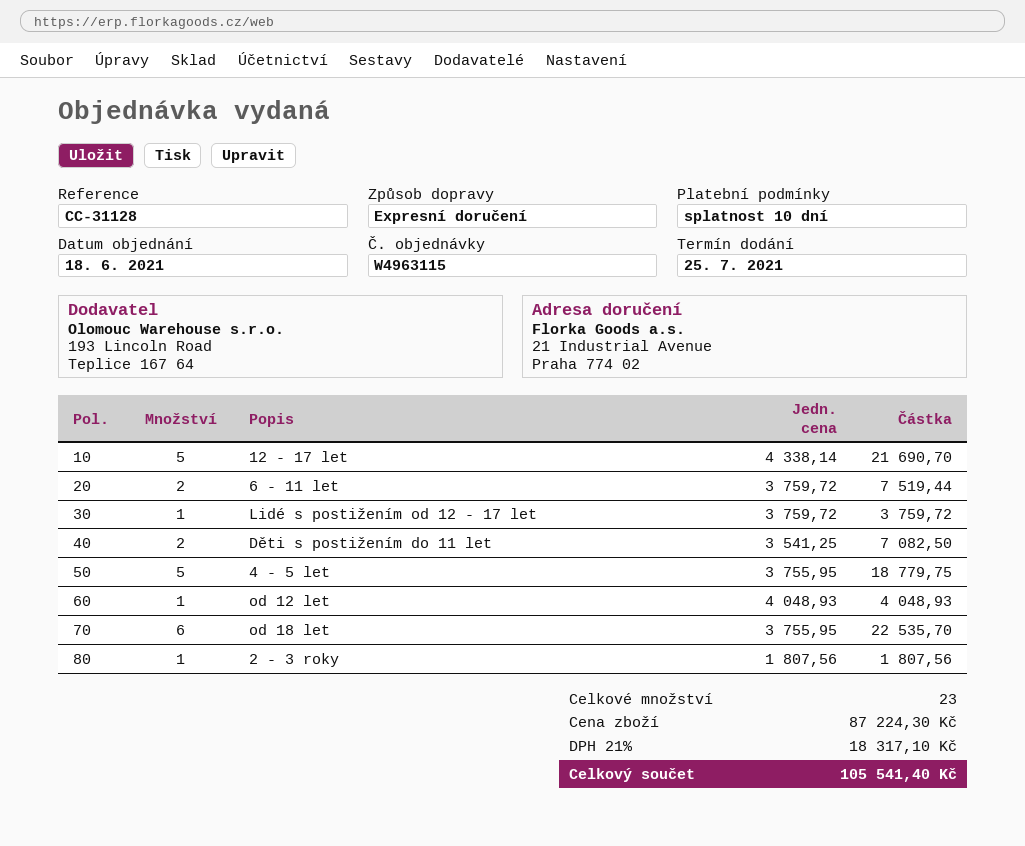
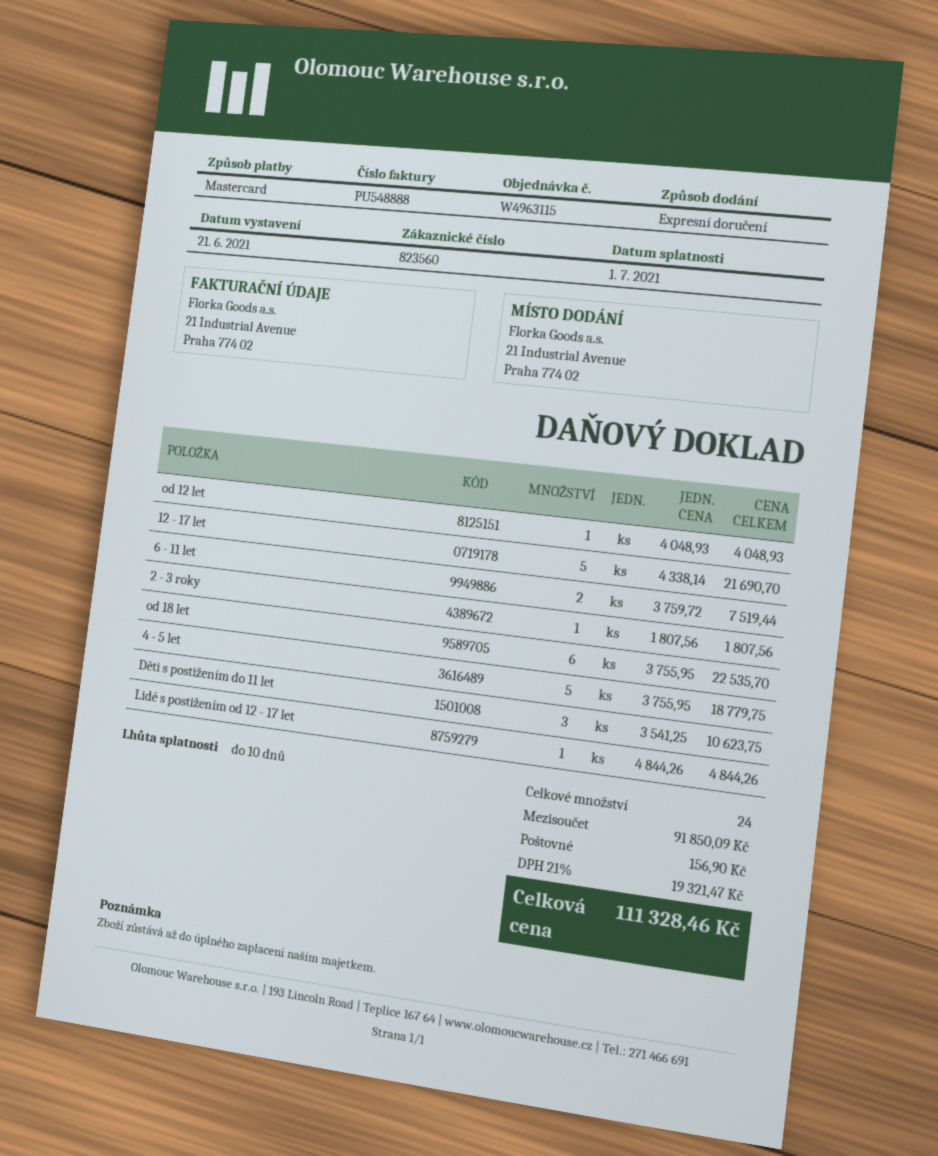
Lidé s postižením od 12 - 17 let: 1 x 3759.72 = 3759.72 -> 1 x 4844.26 = 4844.26
Děti s postižením do 11 let: 2 x 3541.25 = 7082.50 -> 3 x 3541.25 = 10623.75
total quantity: 23 -> 24
subtotal: 87224.30 -> 91850.09
shipping: none -> 156.90
tax: 21% = 18317.10 -> 21% = 19321.47
total: 105541.40 -> 111328.46

